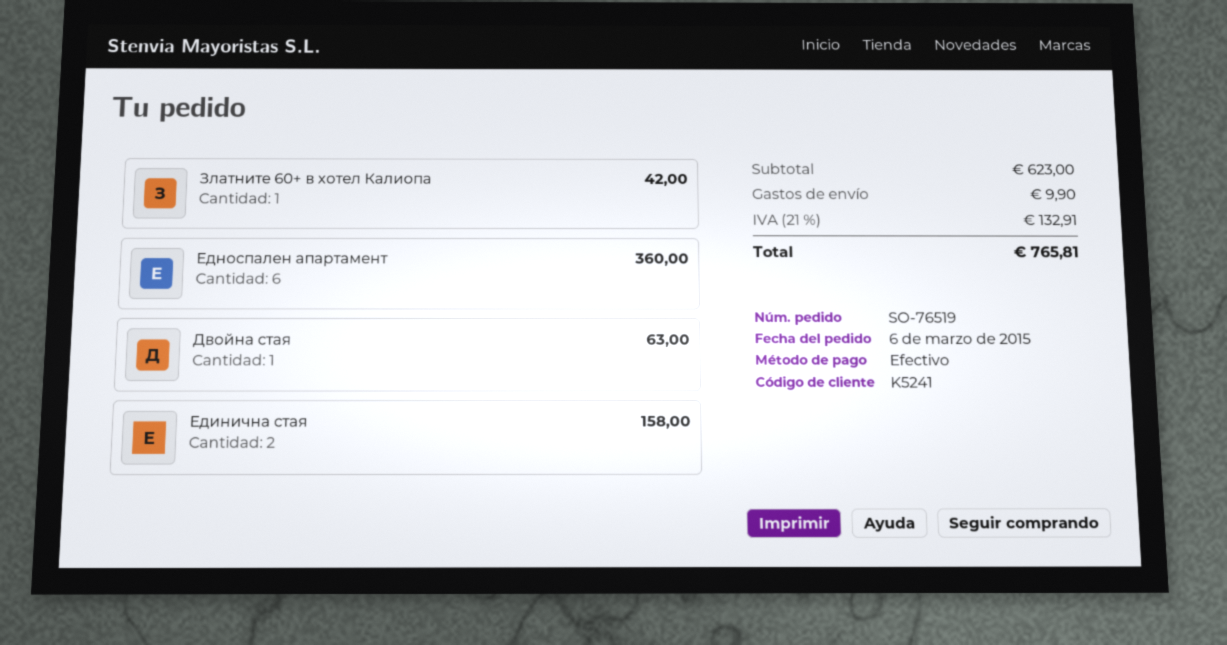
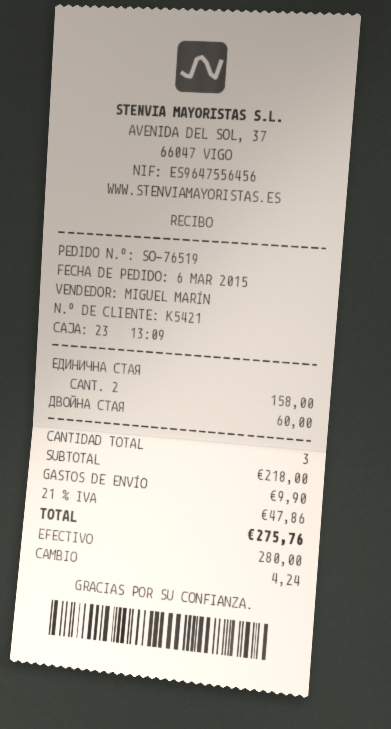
customer number: K5241 -> K5421
Златните 60+ в хотел Калиопа: 1 for 42.00 -> none
Едноспален апартамент: 6 for 360.00 -> none
Двойна стая: 1 for 63.00 -> 1 for 60.00
subtotal: 623.00 -> 218.00
tax: 21% = 132.91 -> 21% = 47.86
total: 765.81 -> 275.76

